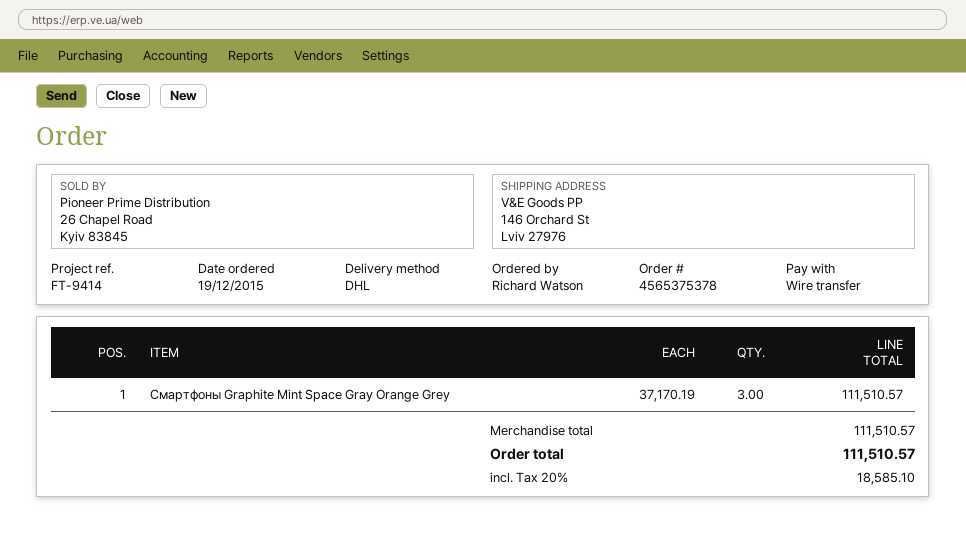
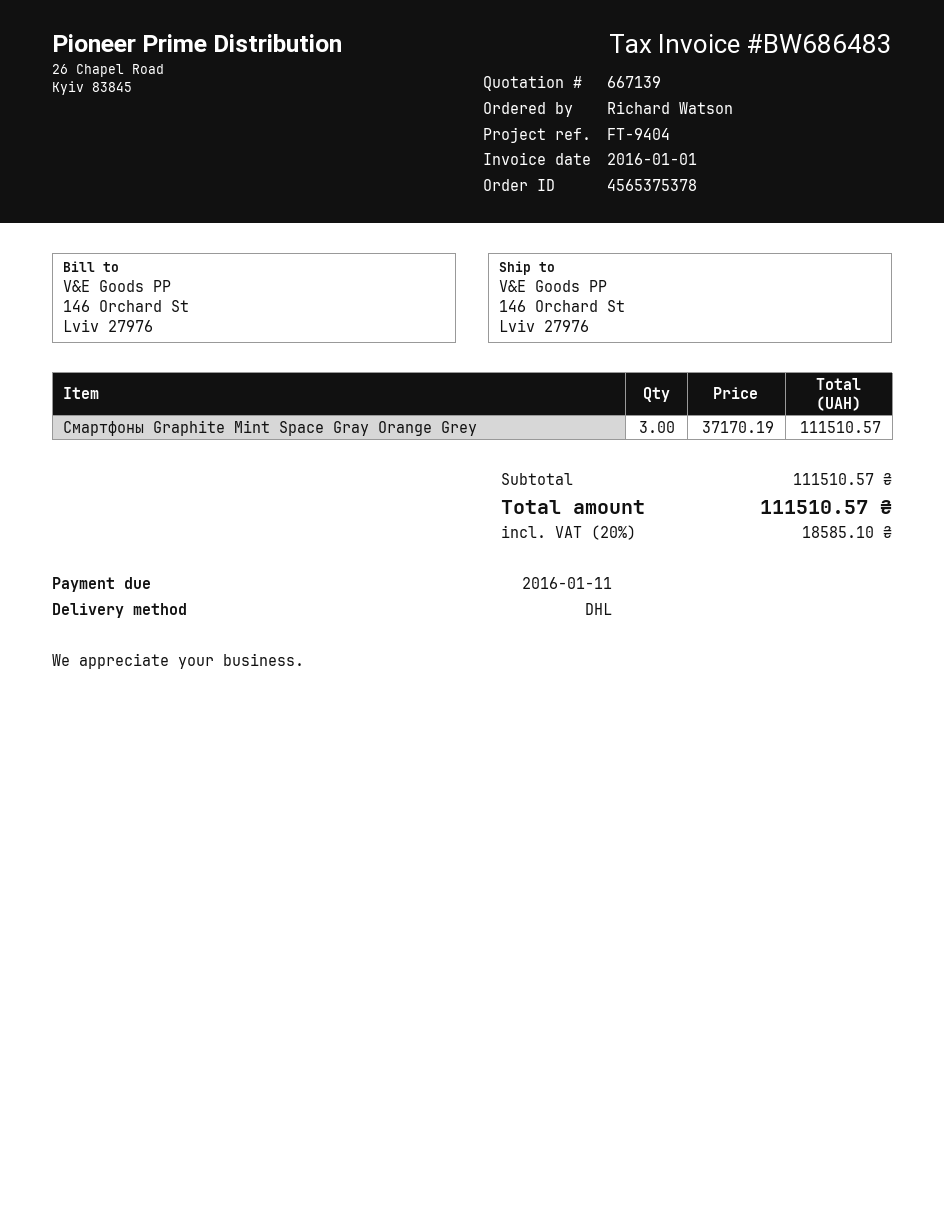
reference: FT-9414 -> FT-9404

